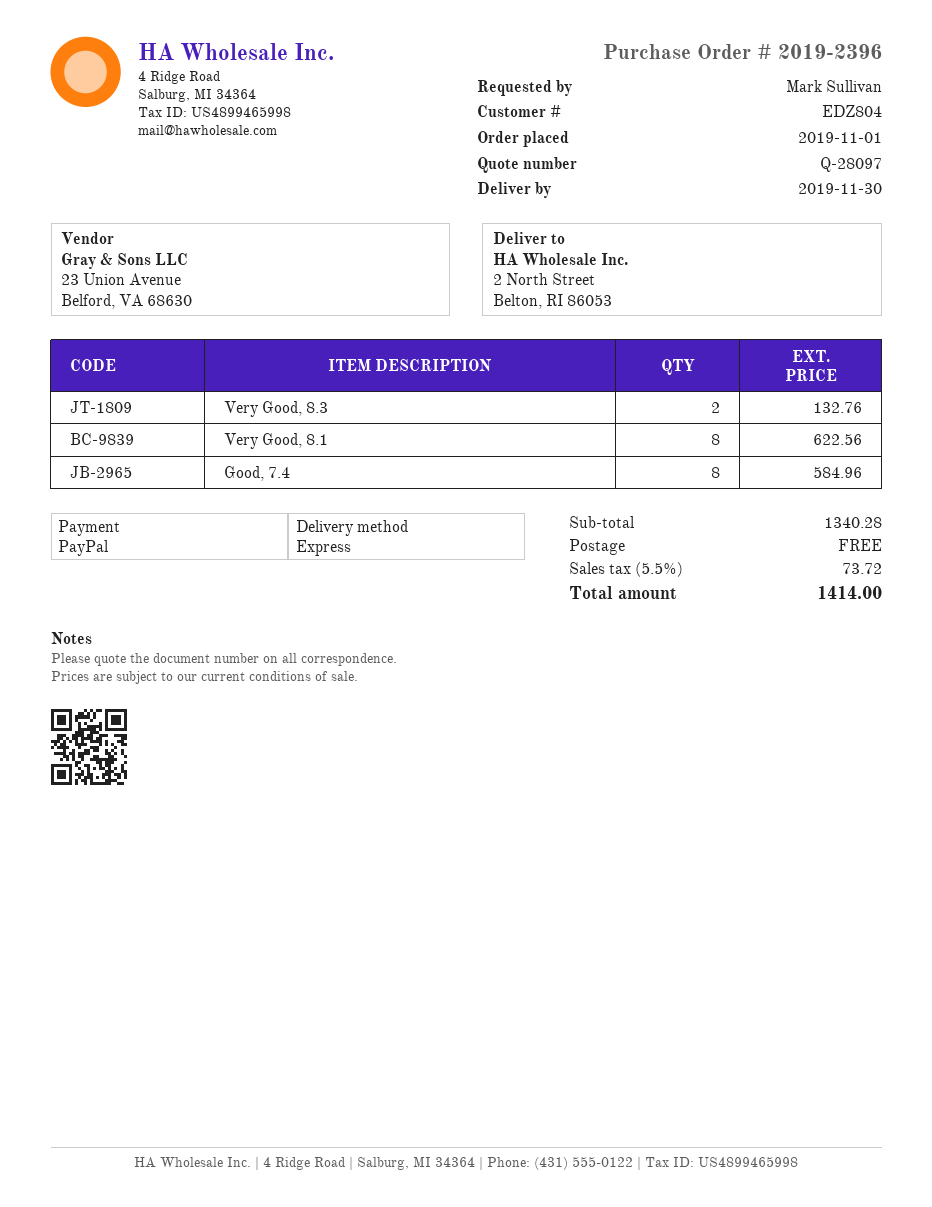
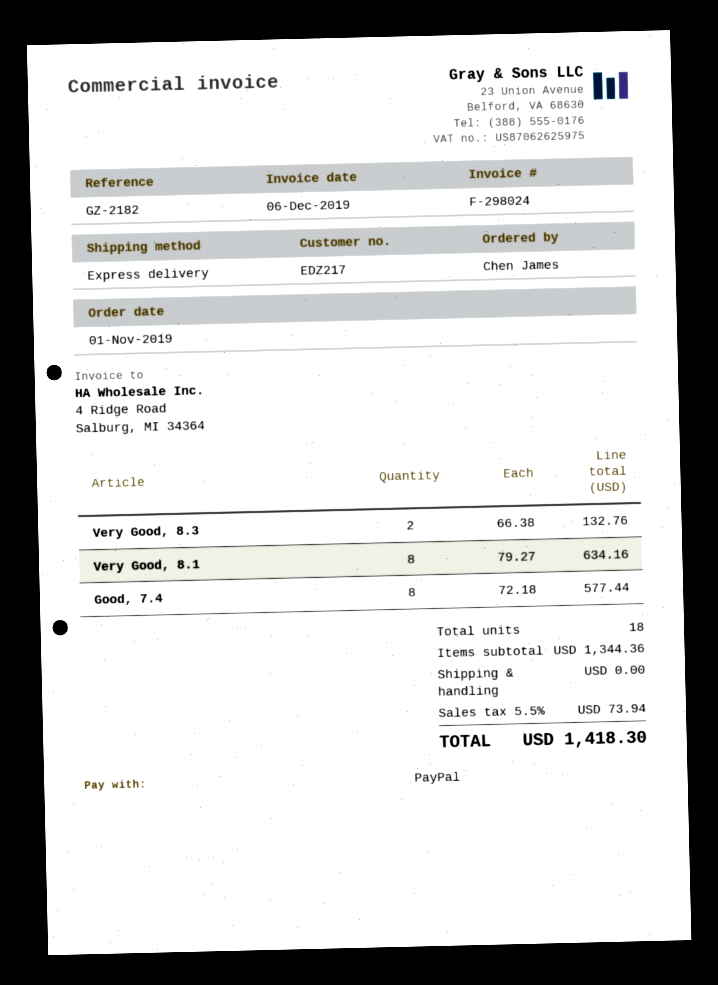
customer number: EDZ804 -> EDZ217
ordered by: Mark Sullivan -> Chen James
Very Good, 8.1: 8 for 622.56 -> 8 for 634.16
Good, 7.4: 8 for 584.96 -> 8 for 577.44
subtotal: 1340.28 -> 1344.36
tax: 5.5% = 73.72 -> 5.5% = 73.94
total: 1414.00 -> 1418.30

